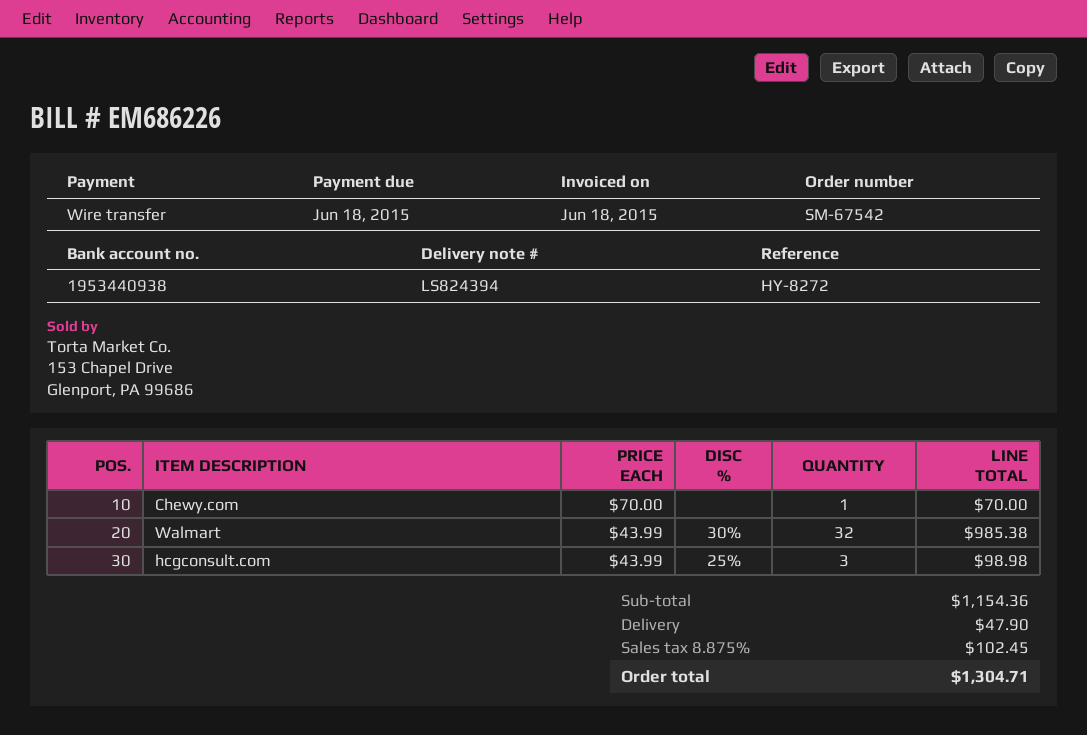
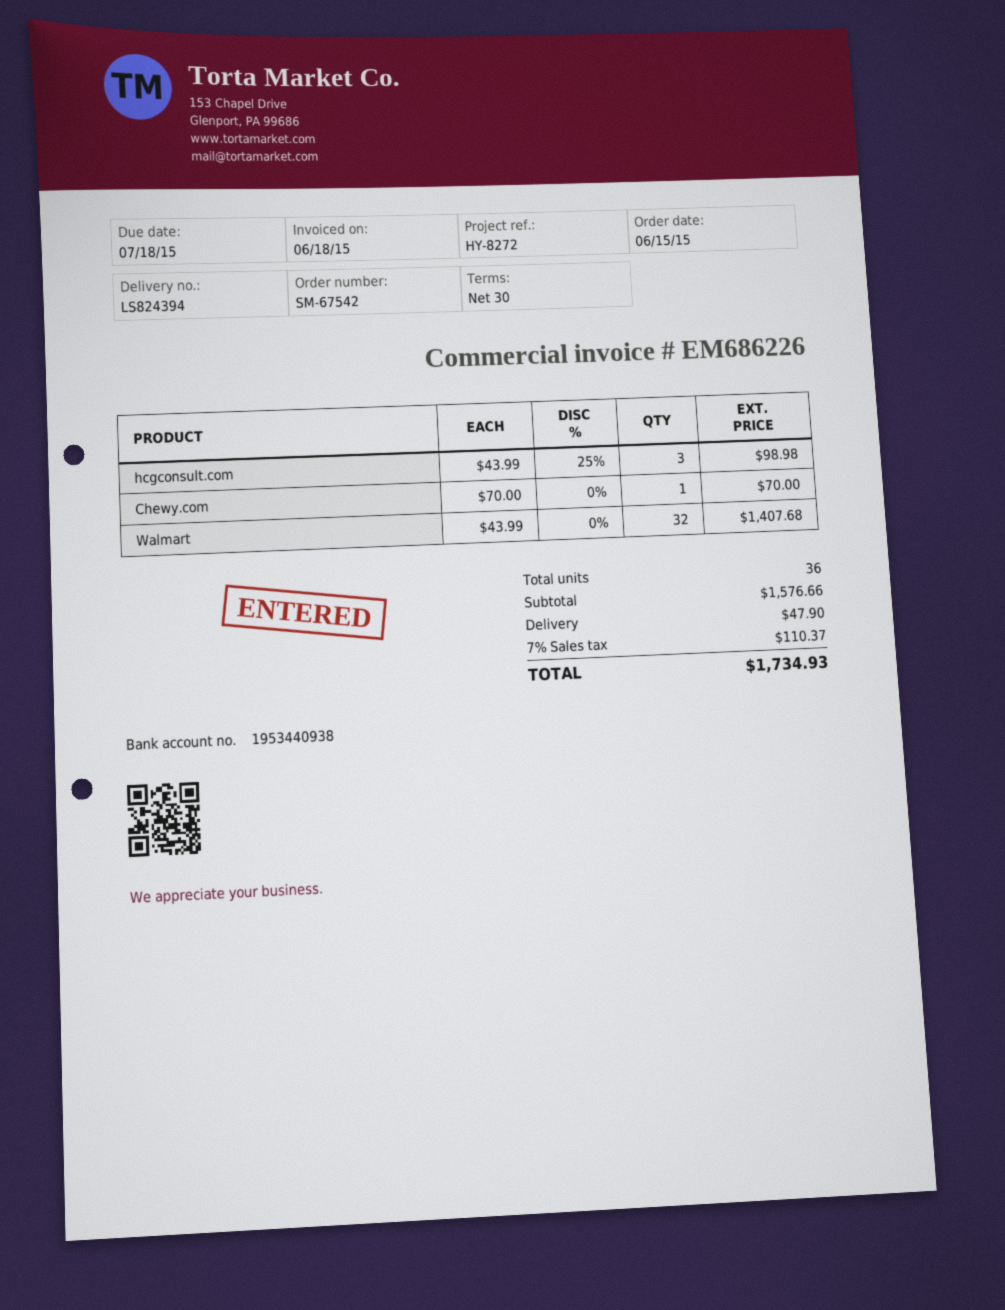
due date: 2015-06-18 -> 2015-07-18
Walmart: 32 x 43.99 - 30% = 985.38 -> 32 x 43.99 = 1407.68
subtotal: 1154.36 -> 1576.66
tax: 8.875% = 102.45 -> 7% = 110.37
total: 1304.71 -> 1734.93

